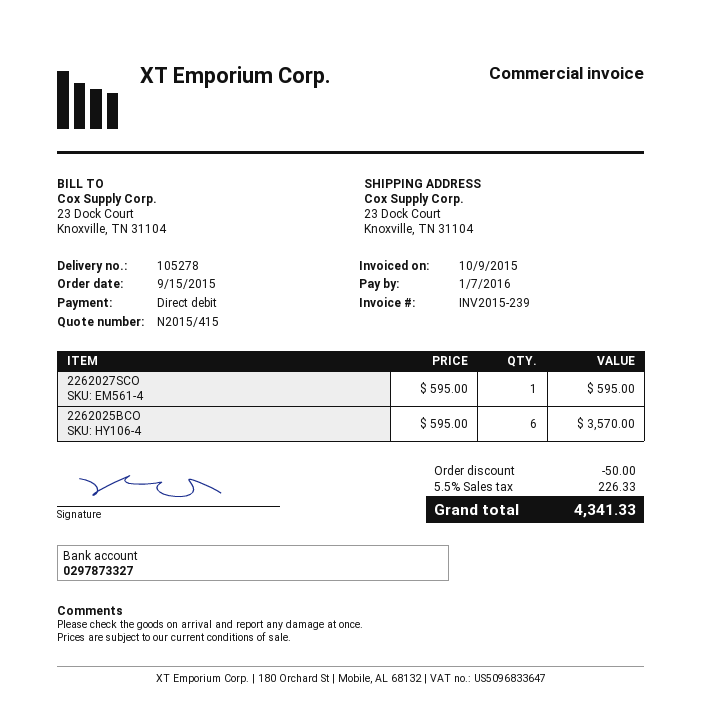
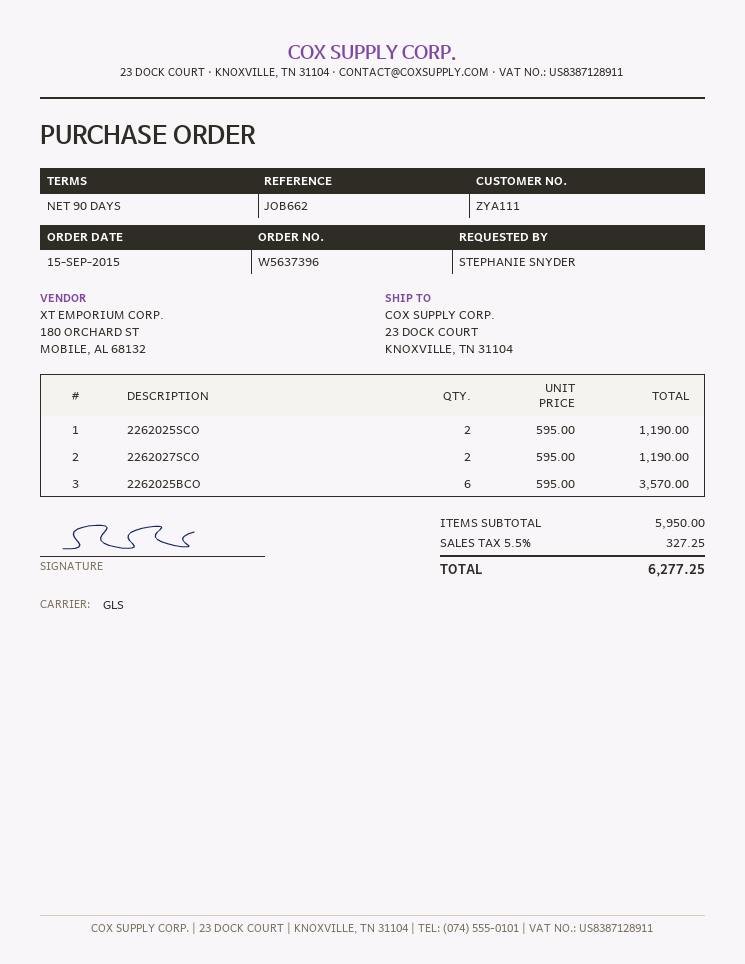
2262027SCO: 1 x 595.00 = 595.00 -> 2 x 595.00 = 1190.00
2262025SCO: none -> 2 x 595.00 = 1190.00
discount: 50.00 -> none
tax: 5.5% = 226.33 -> 5.5% = 327.25
total: 4341.33 -> 6277.25

